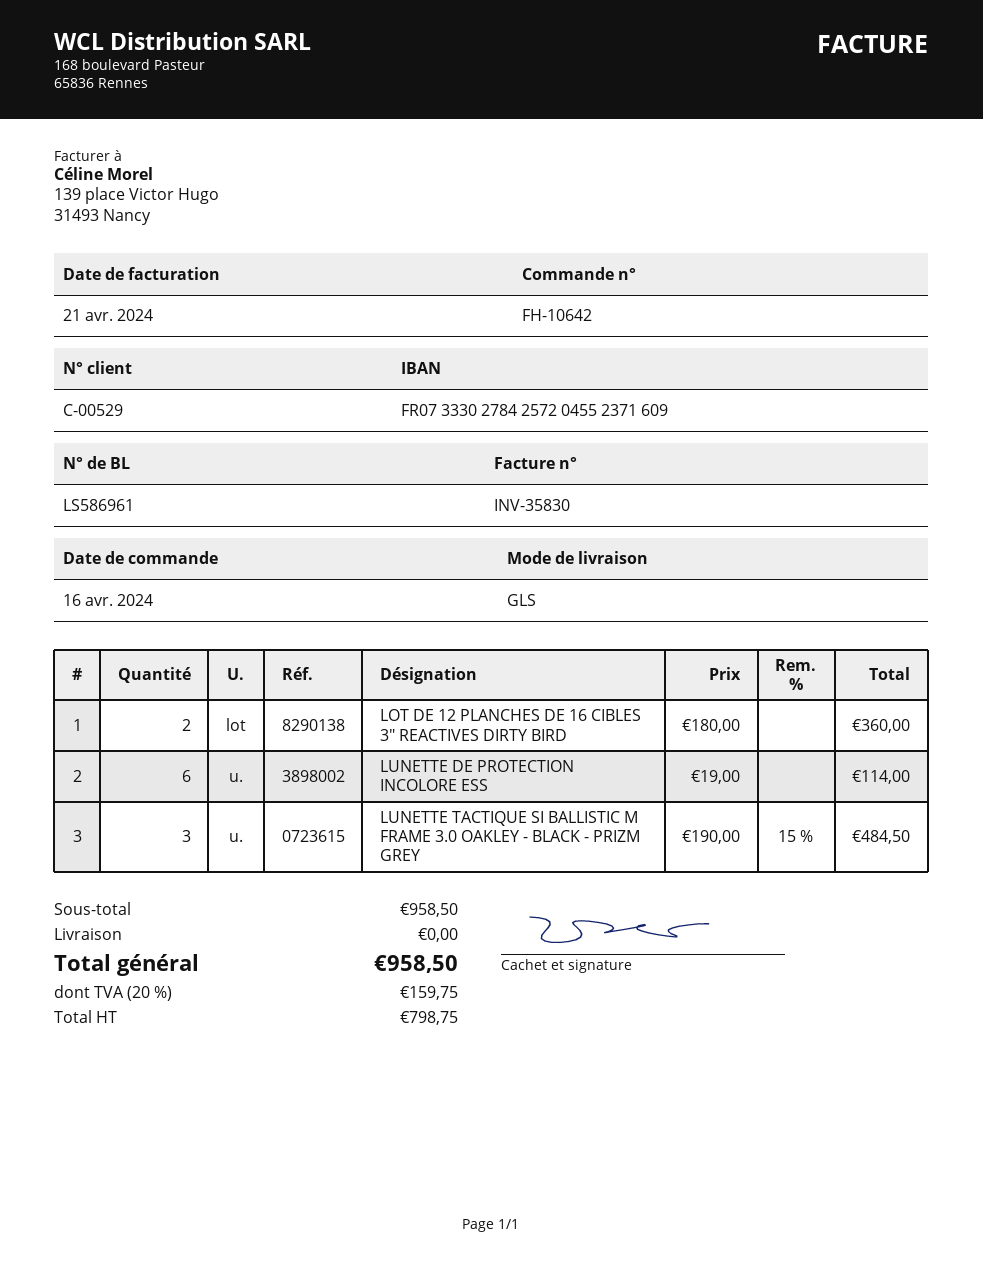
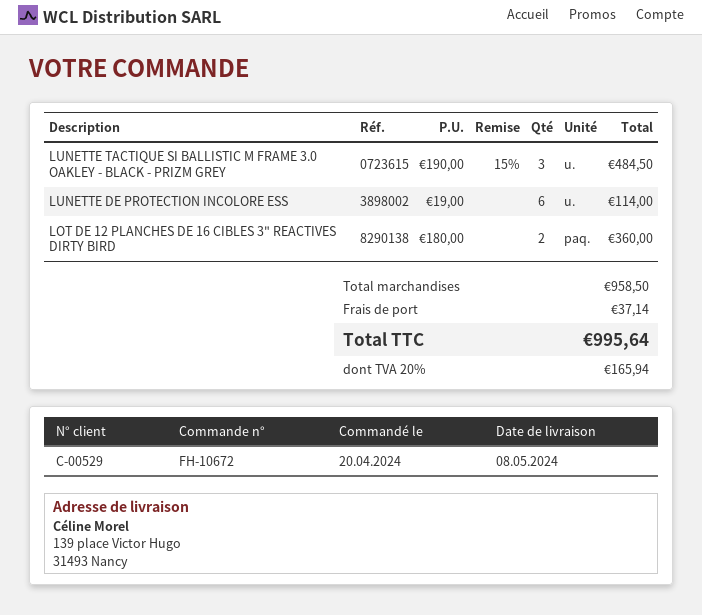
order number: FH-10642 -> FH-10672
order date: 2024-04-16 -> 2024-04-20
shipping: 0.00 -> 37.14
tax: 20% = 159.75 -> 20% = 165.94
total: 958.50 -> 995.64

